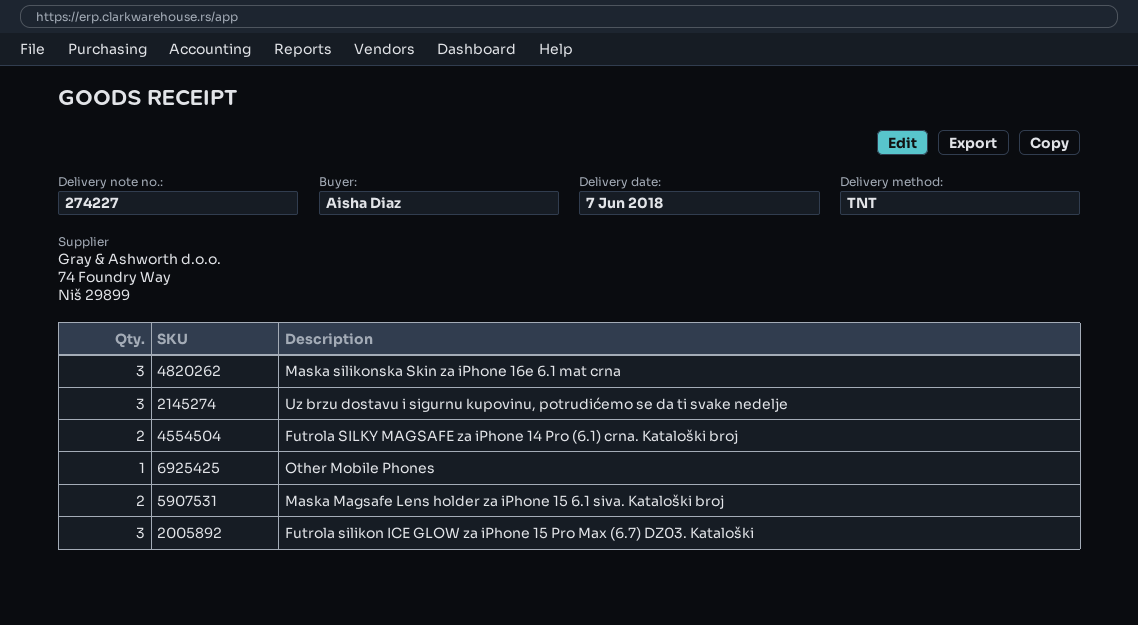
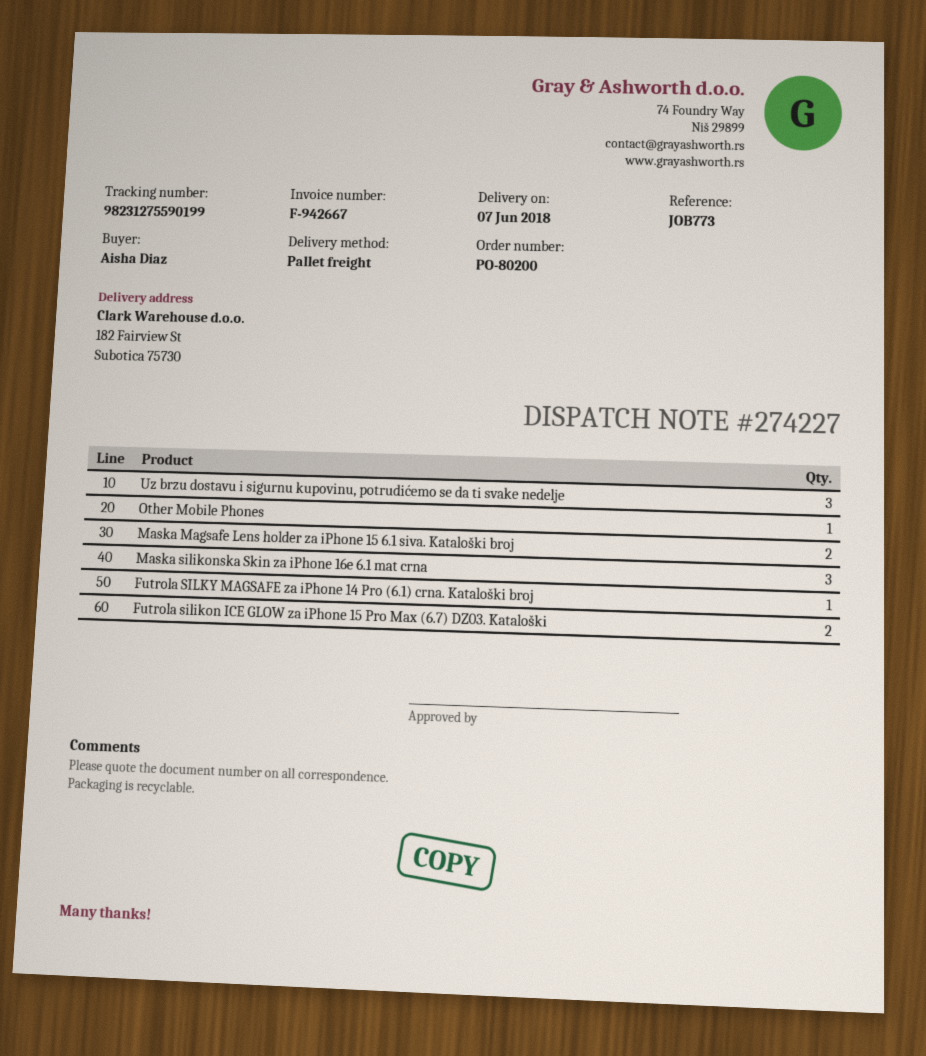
shipping method: TNT -> pallet freight
Futrola SILKY MAGSAFE za iPhone 14 Pro (6.1) crna. Kataloški broj: 2 -> 1
Futrola silikon ICE GLOW za iPhone 15 Pro Max (6.7) DZ03. Kataloški: 3 -> 2

